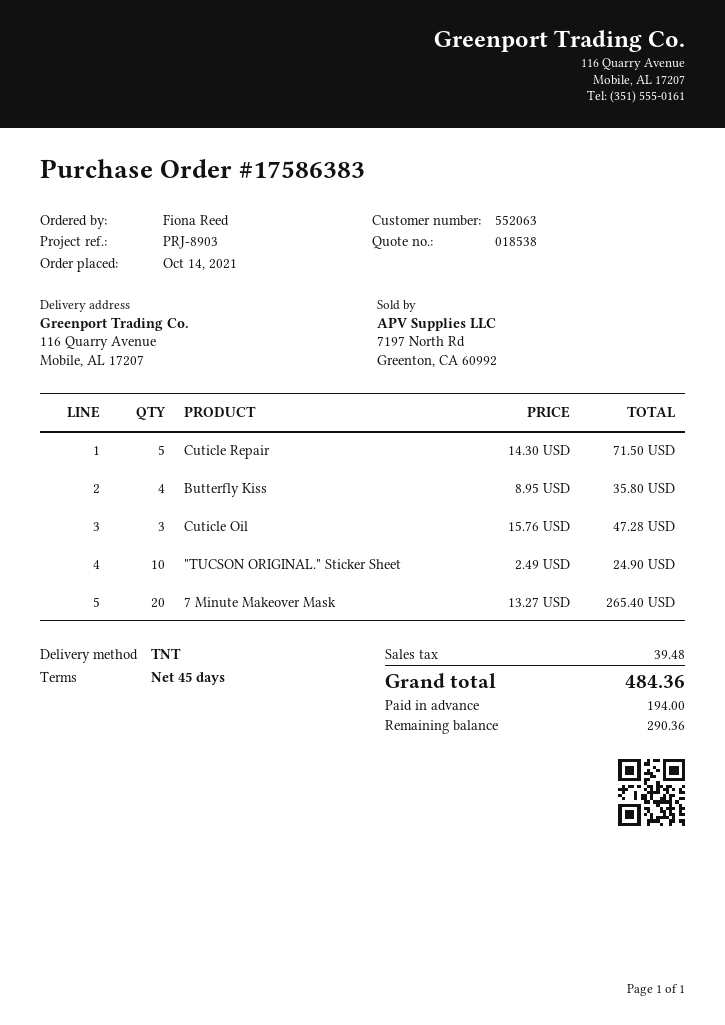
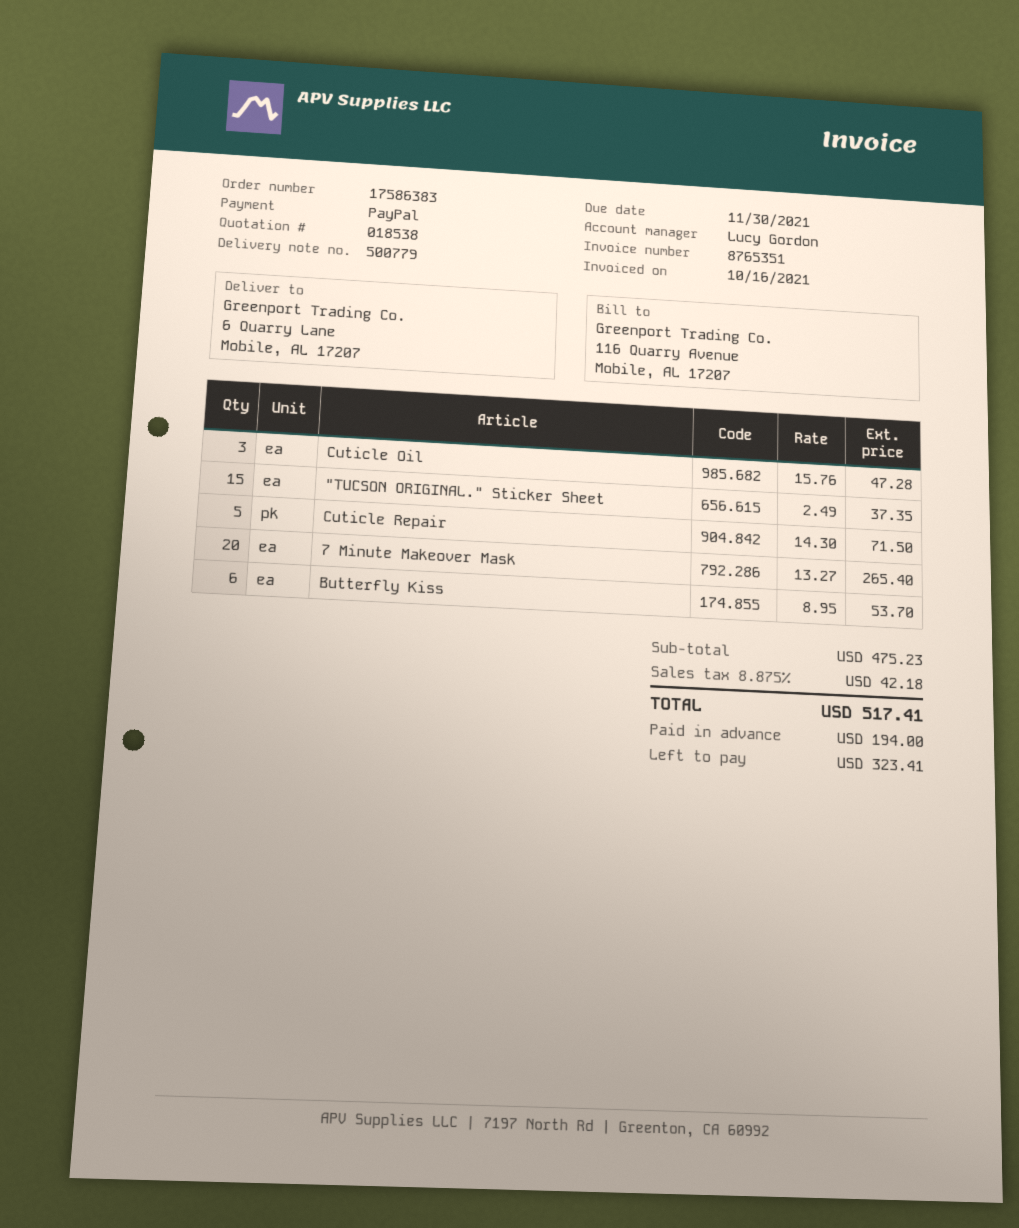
ship to: 116 Quarry Avenue, Mobile, AL 17207 -> 6 Quarry Lane, Mobile, AL 17207
Butterfly Kiss: 4 x 8.95 = 35.80 -> 6 x 8.95 = 53.70
"TUCSON ORIGINAL." Sticker Sheet: 10 x 2.49 = 24.90 -> 15 x 2.49 = 37.35
tax: 39.48 -> 42.18
total: 484.36 -> 517.41
balance: 290.36 -> 323.41

